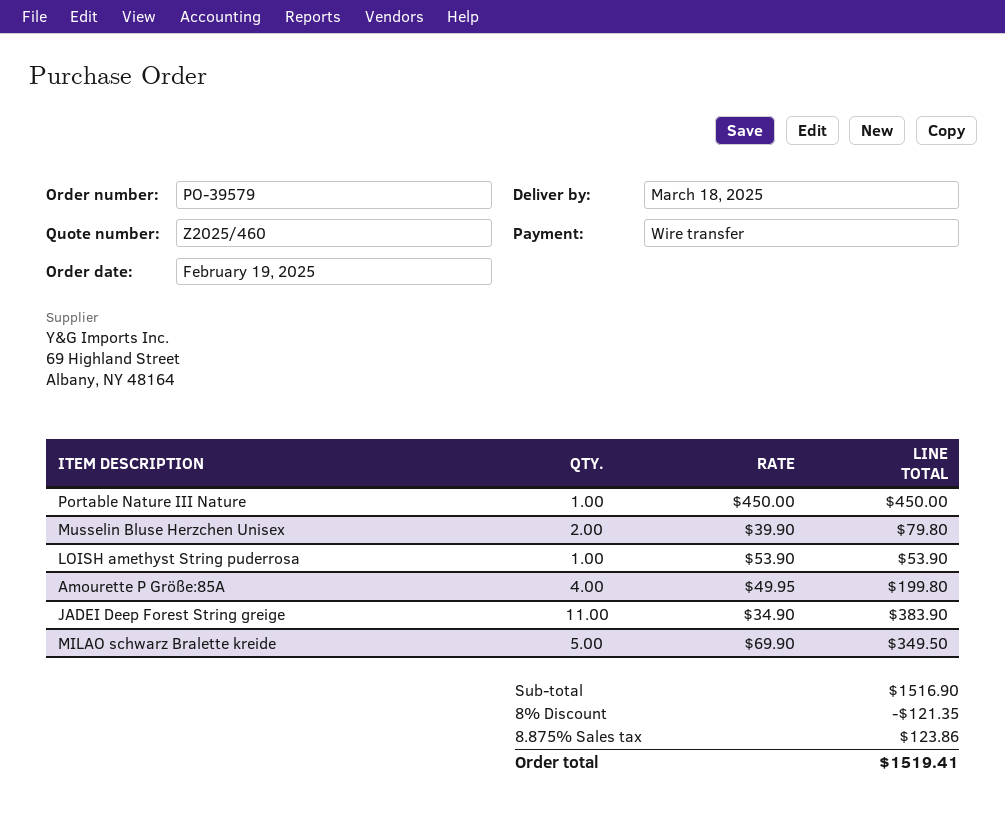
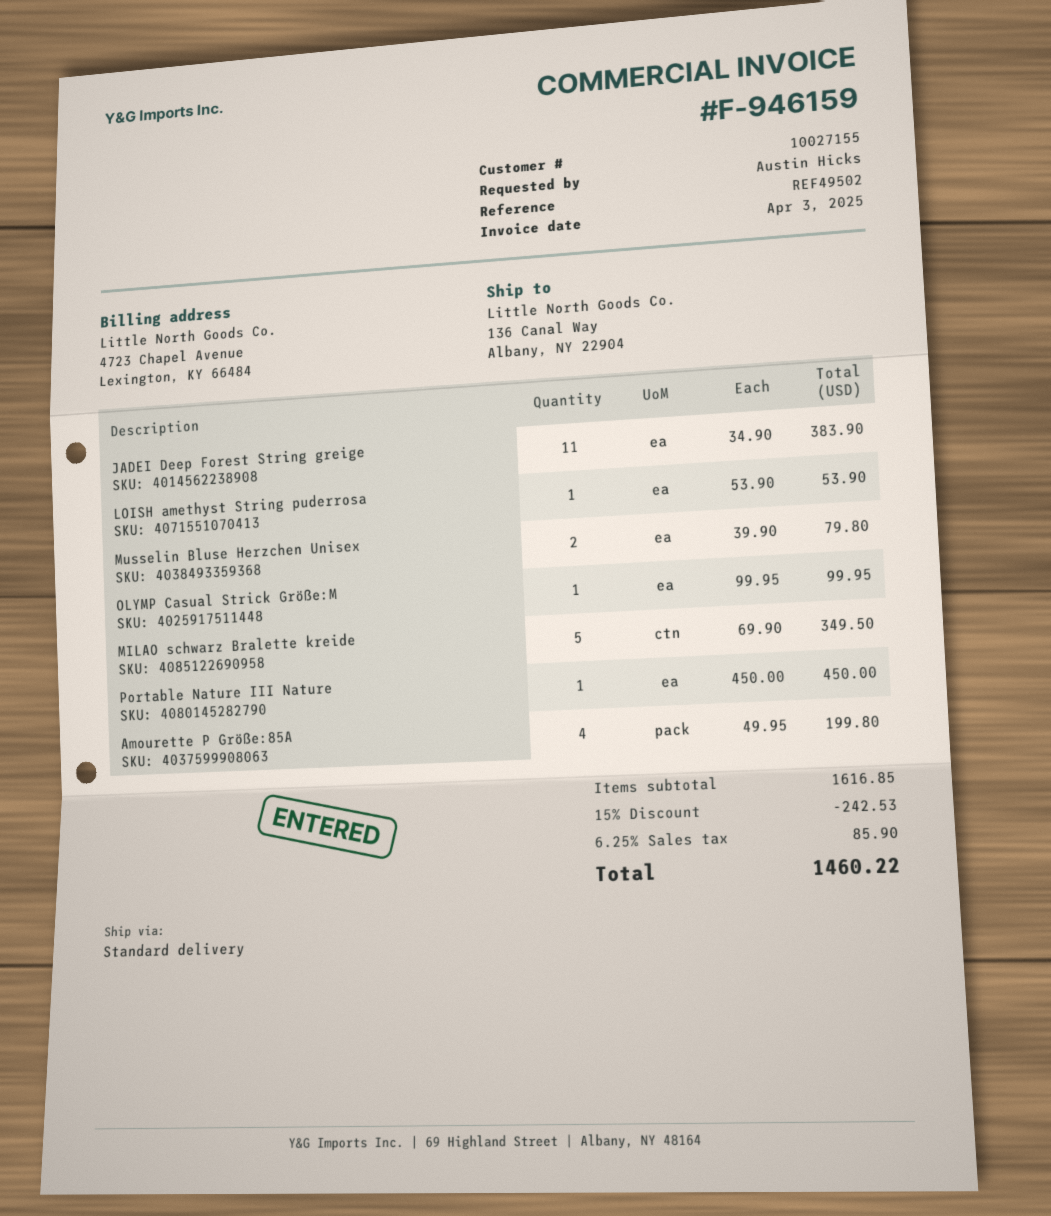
OLYMP Casual Strick Größe:M: none -> 1 x 99.95 = 99.95
subtotal: 1516.90 -> 1616.85
discount: 8% = 121.35 -> 15% = 242.53
tax: 8.875% = 123.86 -> 6.25% = 85.90
total: 1519.41 -> 1460.22

